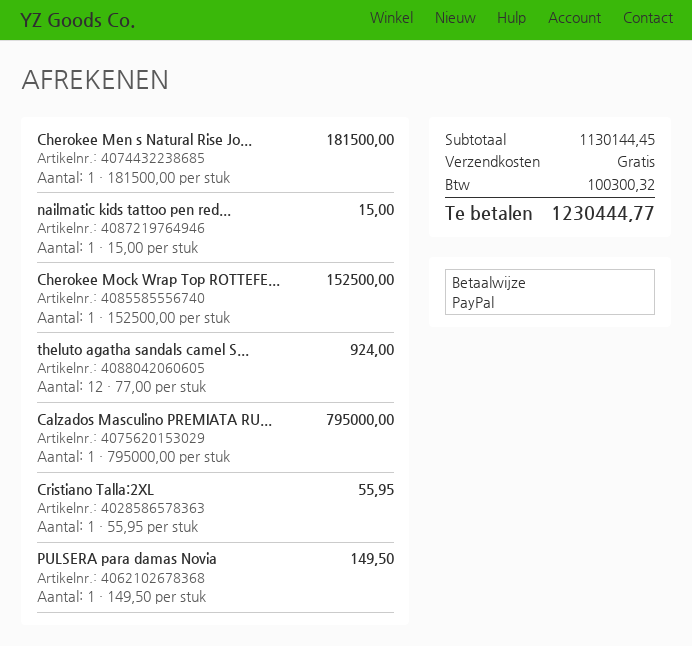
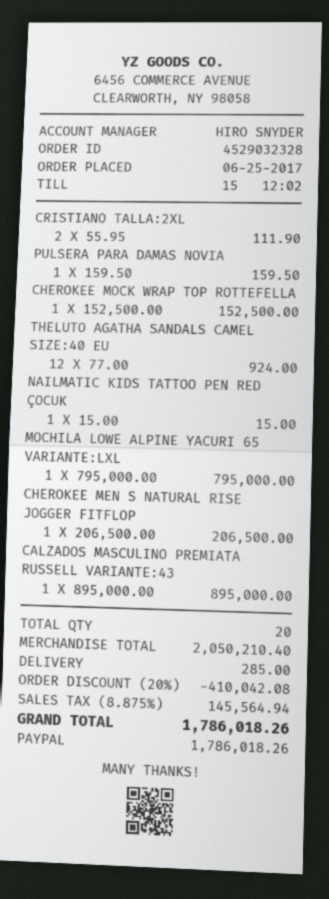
Cherokee Men s Natural Rise Jo...: 1 x 181500.00 = 181500.00 -> 1 x 206500.00 = 206500.00
Calzados Masculino PREMIATA RU...: 1 x 795000.00 = 795000.00 -> 1 x 895000.00 = 895000.00
Cristiano Talla:2XL: 1 x 55.95 = 55.95 -> 2 x 55.95 = 111.90
PULSERA para damas Novia: 1 x 149.50 = 149.50 -> 1 x 159.50 = 159.50
MOCHILA LOWE ALPINE YACURI 65 VARIANTE:LXL: none -> 1 x 795000.00 = 795000.00
subtotal: 1130144.45 -> 2050210.40
discount: none -> 20% = 410042.08
shipping: 0.00 -> 285.00
tax: 100300.32 -> 145564.94
total: 1230444.77 -> 1786018.26

